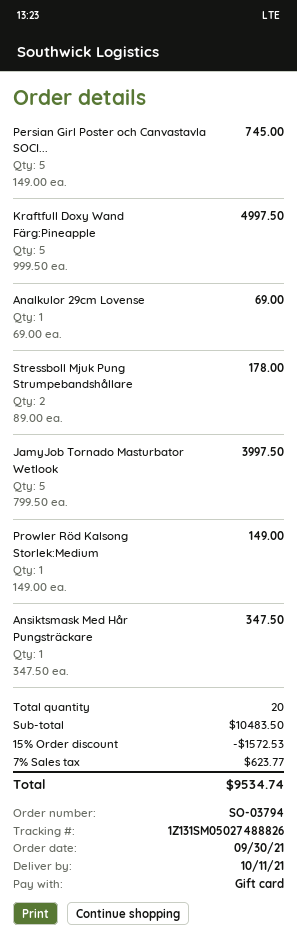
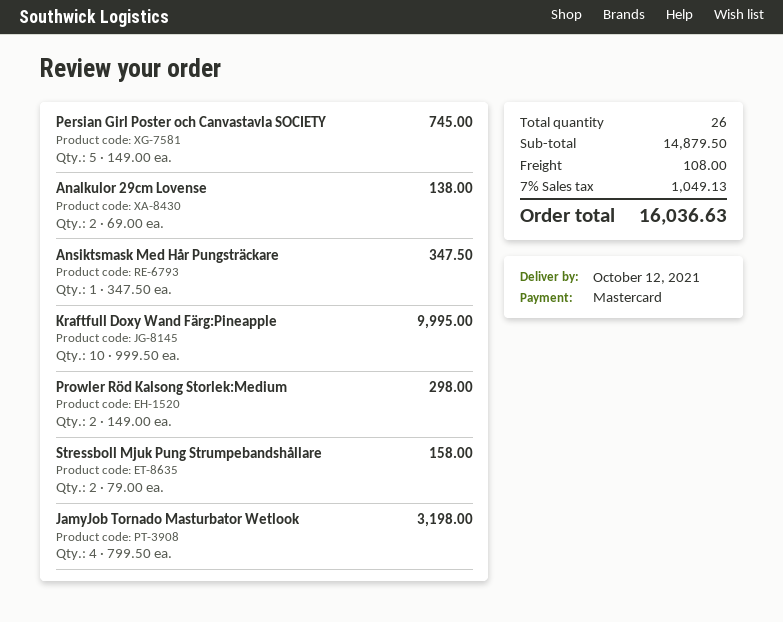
delivery date: 2021-10-11 -> 2021-10-12
payment method: gift card -> Mastercard
Kraftfull Doxy Wand Färg:Pineapple: 5 x 999.50 = 4997.50 -> 10 x 999.50 = 9995.00
Analkulor 29cm Lovense: 1 x 69.00 = 69.00 -> 2 x 69.00 = 138.00
Stressboll Mjuk Pung Strumpebandshållare: 2 x 89.00 = 178.00 -> 2 x 79.00 = 158.00
JamyJob Tornado Masturbator Wetlook: 5 x 799.50 = 3997.50 -> 4 x 799.50 = 3198.00
Prowler Röd Kalsong Storlek:Medium: 1 x 149.00 = 149.00 -> 2 x 149.00 = 298.00
total quantity: 20 -> 26
subtotal: 10483.50 -> 14879.50
discount: 15% = 1572.53 -> none
shipping: none -> 108.00
tax: 7% = 623.77 -> 7% = 1049.13
total: 9534.74 -> 16036.63

